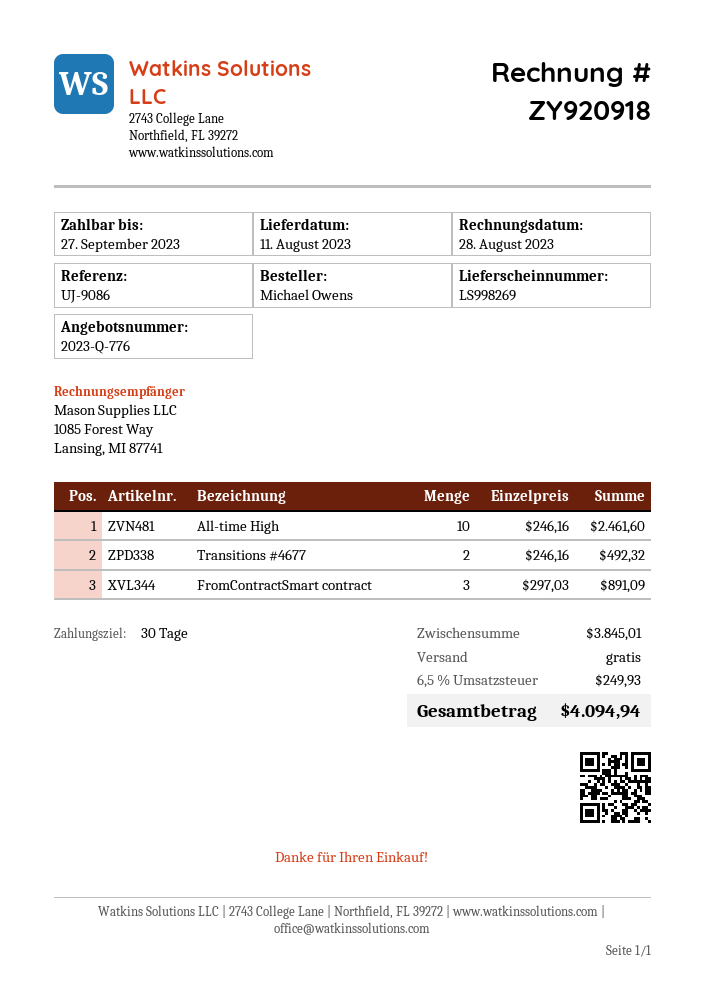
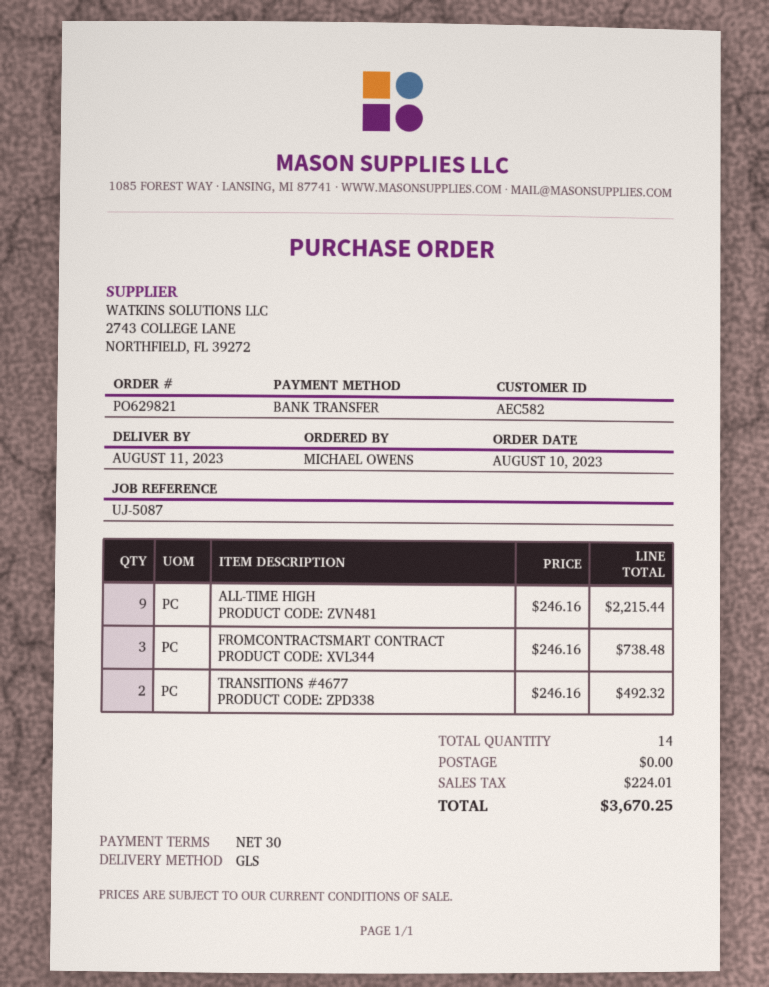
reference: UJ-9086 -> UJ-5087
All-time High: 10 x 246.16 = 2461.60 -> 9 x 246.16 = 2215.44
FromContractSmart contract: 3 x 297.03 = 891.09 -> 3 x 246.16 = 738.48
tax: 249.93 -> 224.01
total: 4094.94 -> 3670.25

